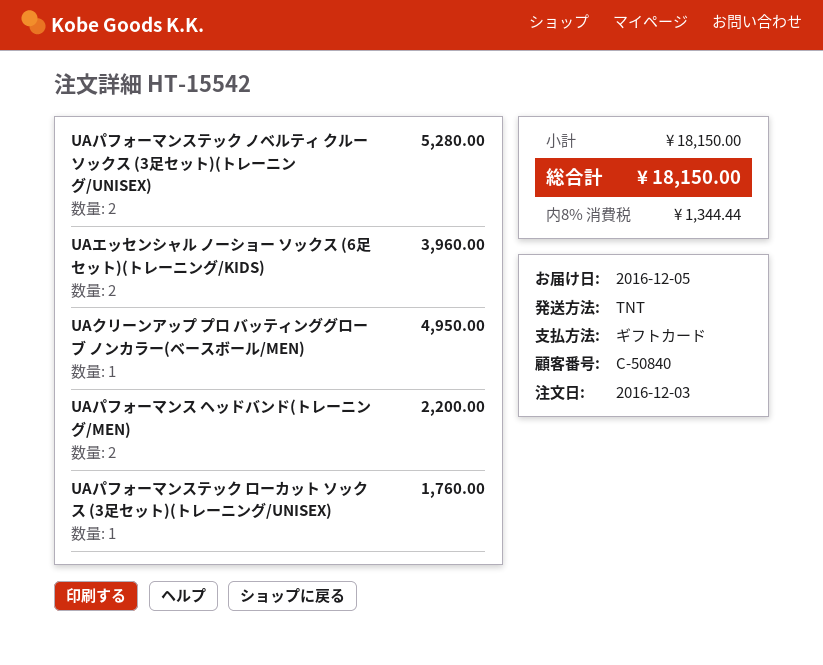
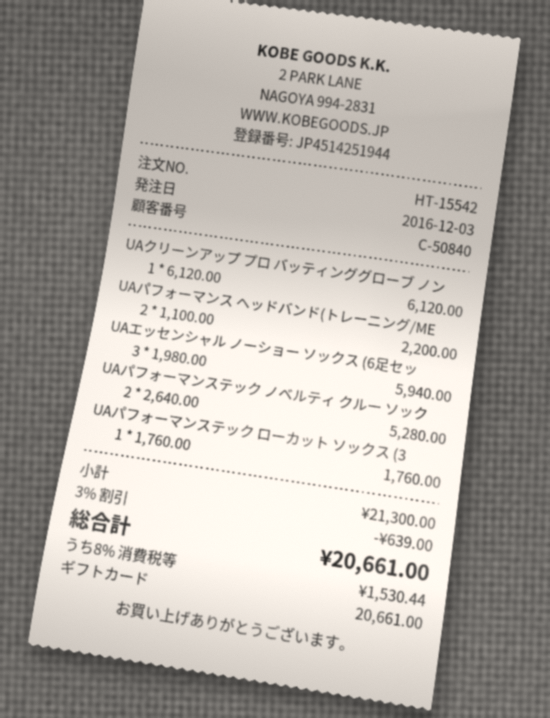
UAエッセンシャル ノーショー ソックス (6足セット)(トレーニング/KIDS): 2 for 3960.00 -> 3 for 5940.00
UAクリーンアップ プロ バッティンググローブ ノンカラー(ベースボール/MEN): 1 for 4950.00 -> 1 for 6120.00
subtotal: 18150.00 -> 21300.00
discount: none -> 3% = 639.00
tax: 8% = 1344.44 -> 8% = 1530.44
total: 18150.00 -> 20661.00

